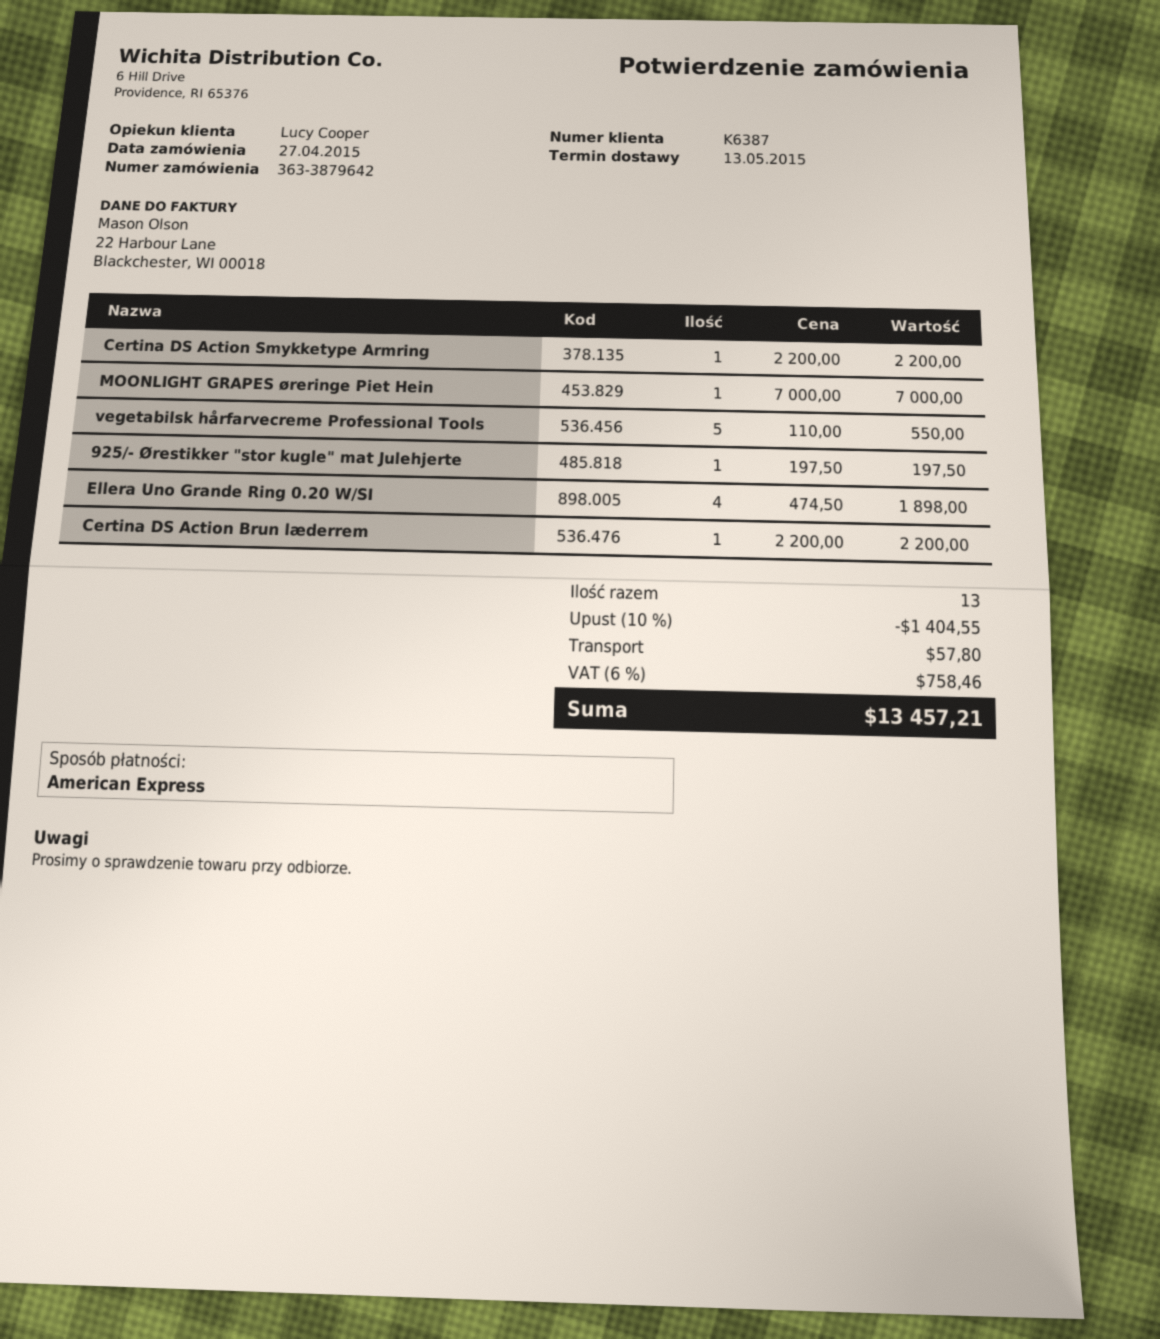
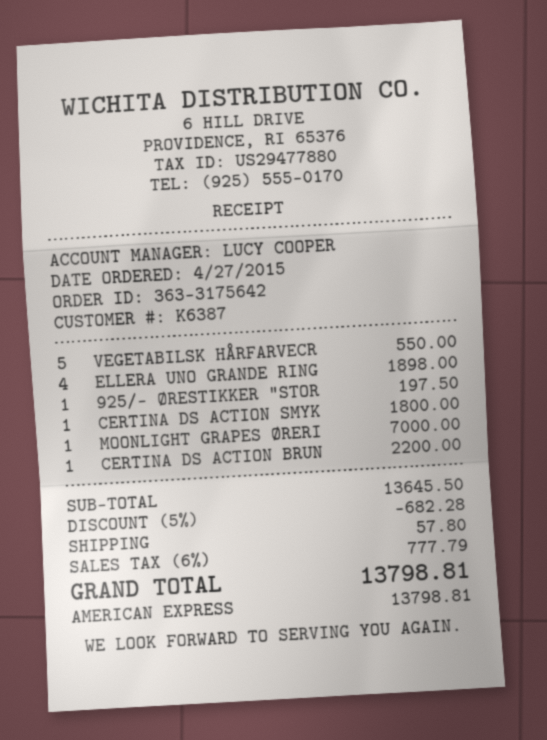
order number: 363-3879642 -> 363-3175642
Certina DS Action Smykketype Armring: 1 for 2200.00 -> 1 for 1800.00
discount: 10% = 1404.55 -> 5% = 682.28
tax: 6% = 758.46 -> 6% = 777.79
total: 13457.21 -> 13798.81

